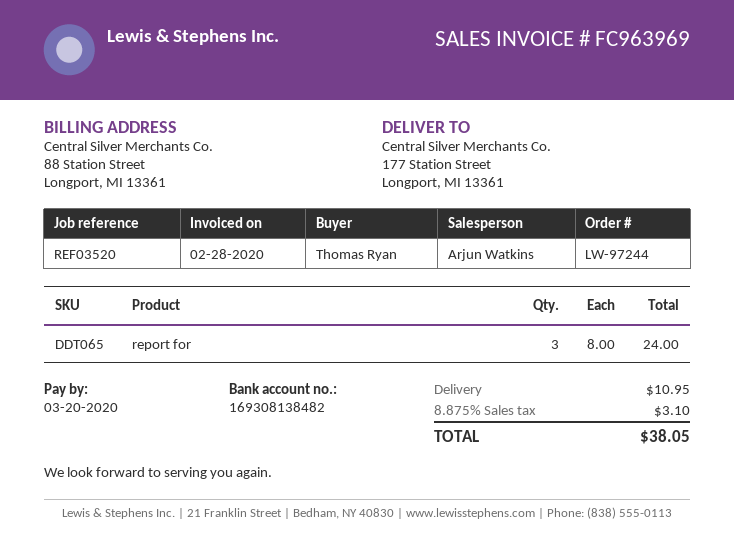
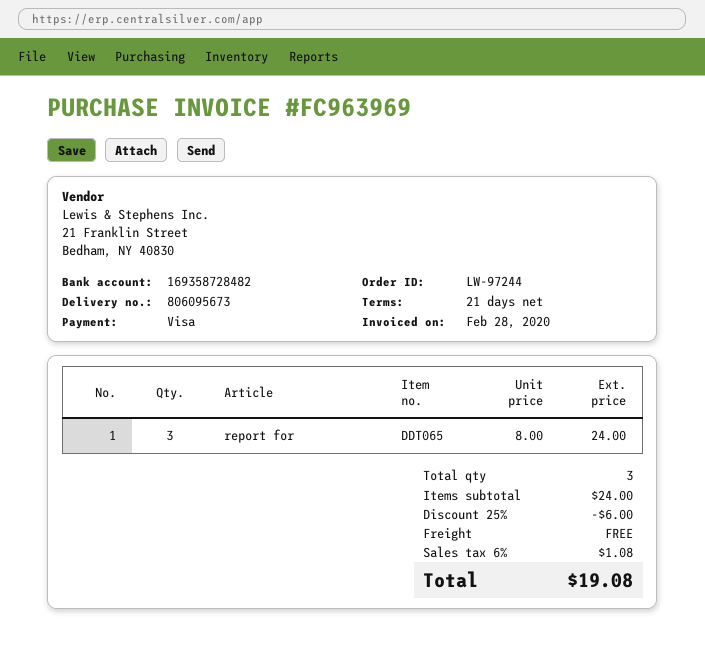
bank account: 169308138482 -> 169358728482
discount: none -> 25% = 6.00
shipping: 10.95 -> 0.00
tax: 8.875% = 3.10 -> 6% = 1.08
total: 38.05 -> 19.08

